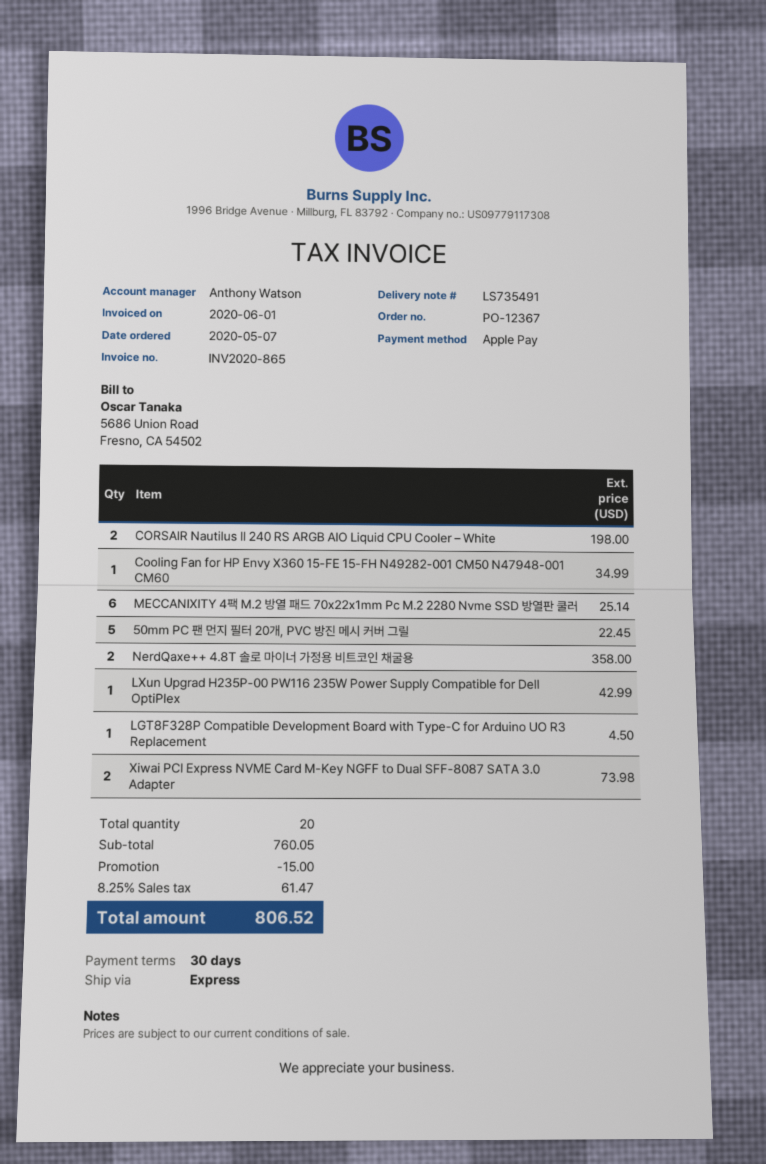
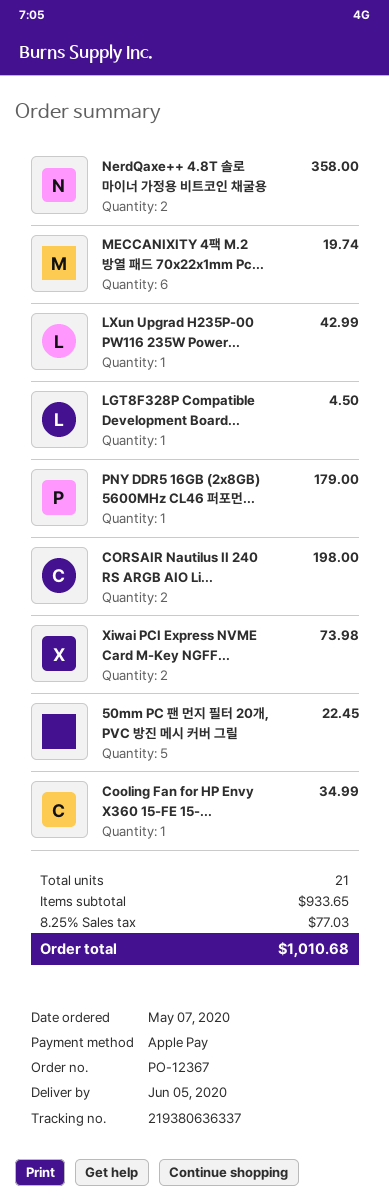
MECCANIXITY 4팩 M.2 방열 패드 70x22x1mm Pc M.2 2280 Nvme SSD 방열판 쿨러: 6 for 25.14 -> 6 for 19.74
PNY DDR5 16GB (2x8GB) 5600MHz CL46 퍼포먼...: none -> 1 for 179.00
total quantity: 20 -> 21
subtotal: 760.05 -> 933.65
discount: 15.00 -> none
tax: 8.25% = 61.47 -> 8.25% = 77.03
total: 806.52 -> 1010.68

